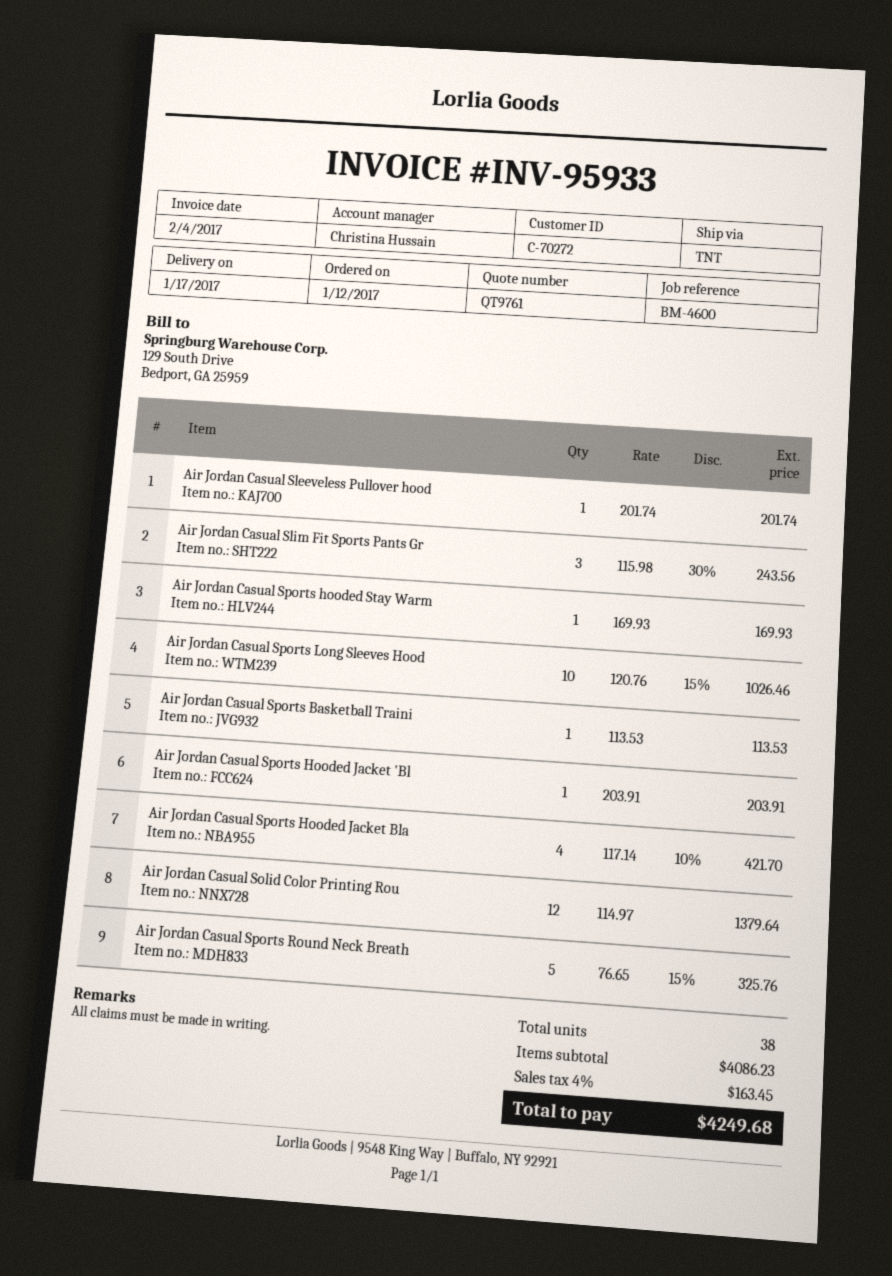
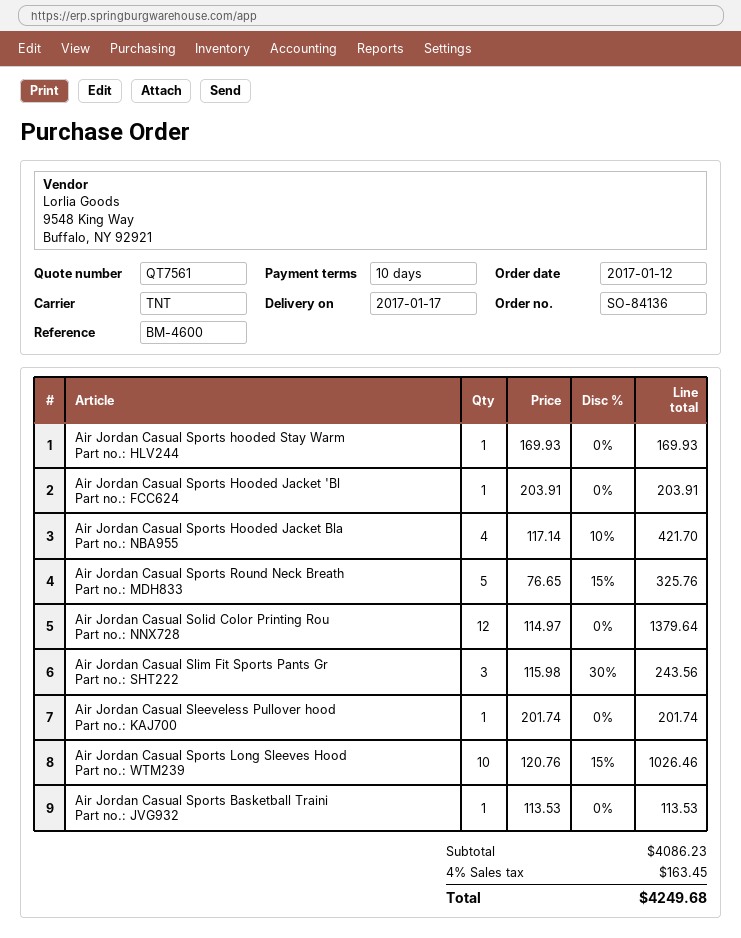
quote number: QT9761 -> QT7561

